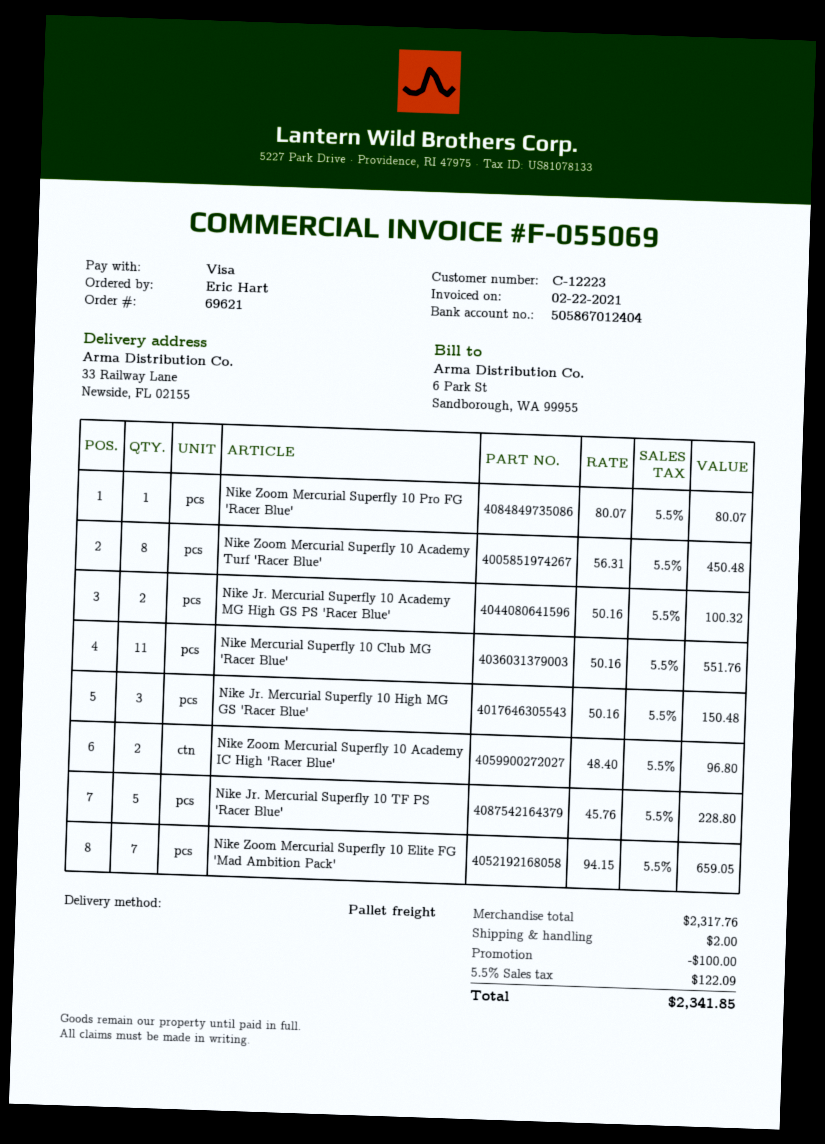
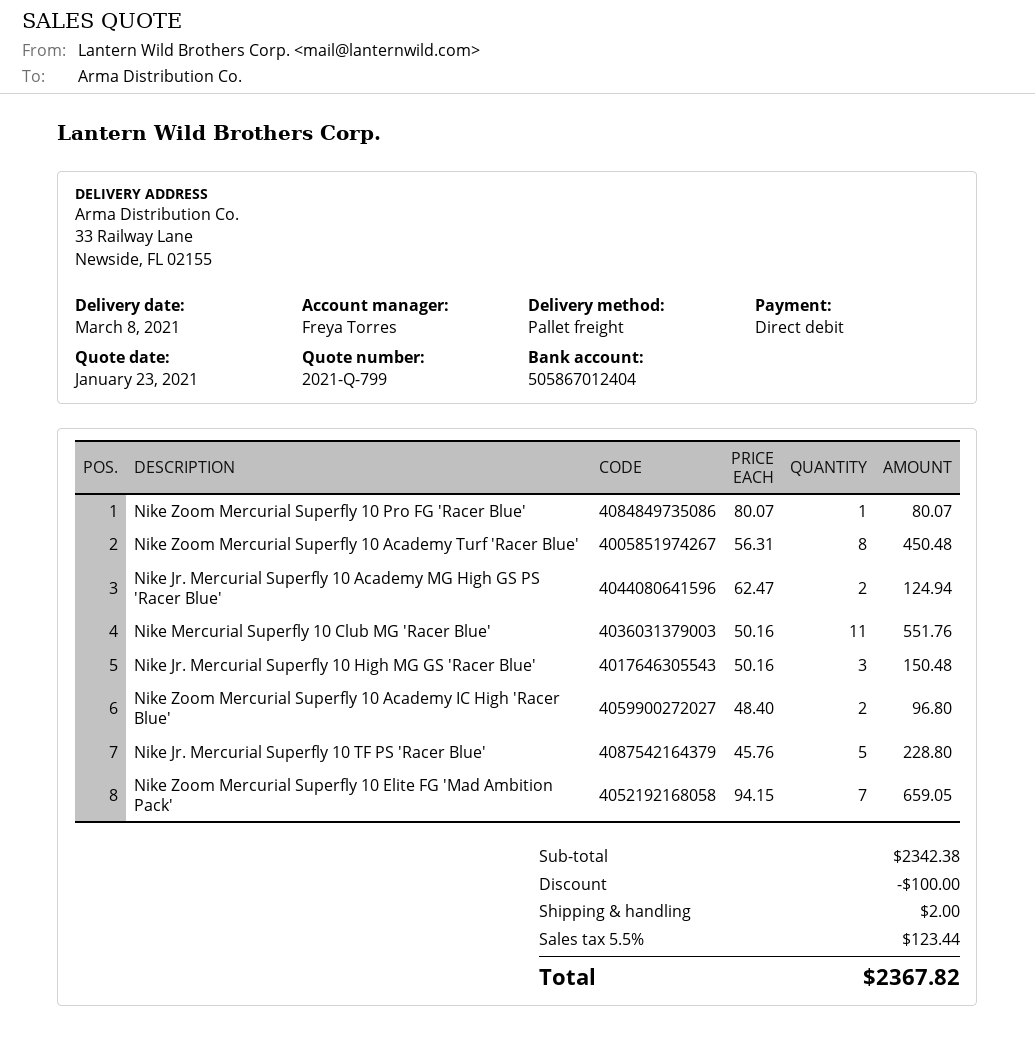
payment method: Visa -> direct debit
Nike Jr. Mercurial Superfly 10 Academy MG High GS PS 'Racer Blue': 2 x 50.16 = 100.32 -> 2 x 62.47 = 124.94
subtotal: 2317.76 -> 2342.38
tax: 5.5% = 122.09 -> 5.5% = 123.44
total: 2341.85 -> 2367.82

